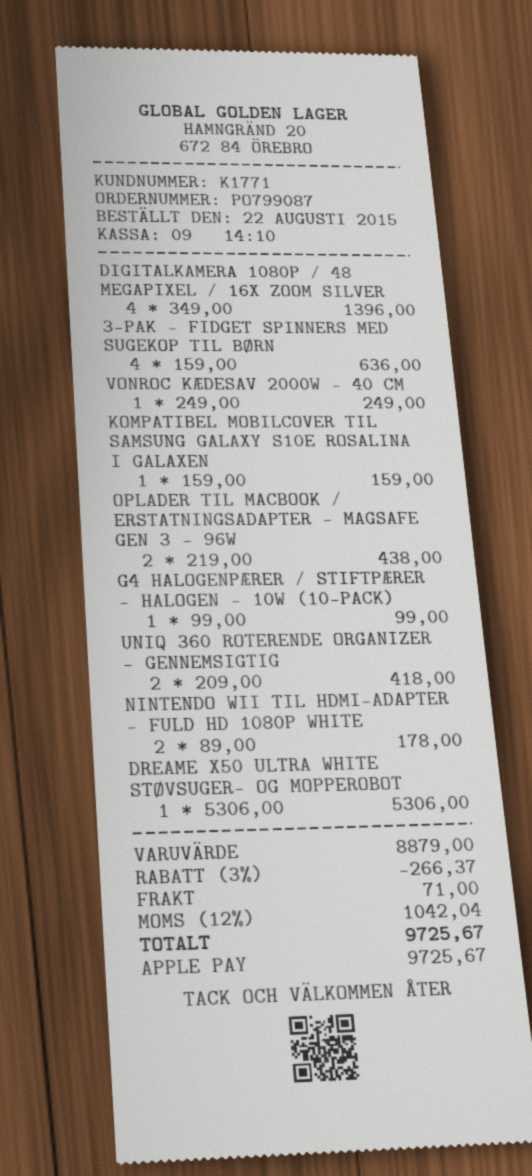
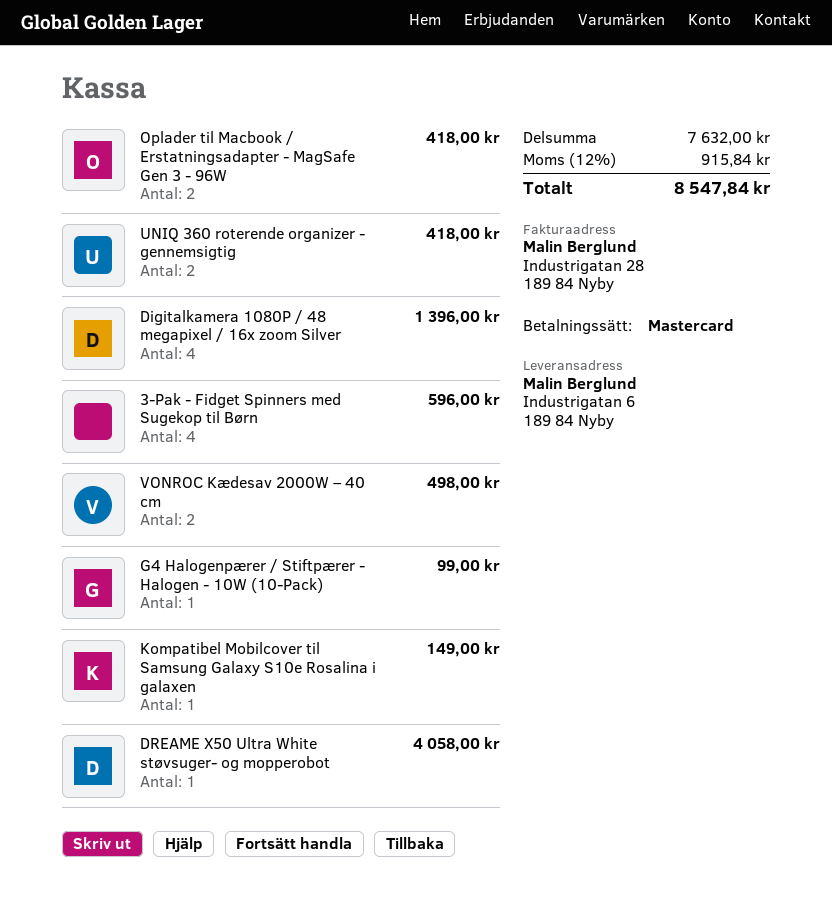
payment method: Apple Pay -> Mastercard
3-PAK - FIDGET SPINNERS MED SUGEKOP TIL BØRN: 4 for 636.00 -> 4 for 596.00
VONROC KÆDESAV 2000W – 40 CM: 1 for 249.00 -> 2 for 498.00
KOMPATIBEL MOBILCOVER TIL SAMSUNG GALAXY S10E ROSALINA I GALAXEN: 1 for 159.00 -> 1 for 149.00
OPLADER TIL MACBOOK / ERSTATNINGSADAPTER - MAGSAFE GEN 3 - 96W: 2 for 438.00 -> 2 for 418.00
NINTENDO WII TIL HDMI-ADAPTER - FULD HD 1080P WHITE: 2 for 178.00 -> none
DREAME X50 ULTRA WHITE STØVSUGER- OG MOPPEROBOT: 1 for 5306.00 -> 1 for 4058.00
subtotal: 8879.00 -> 7632.00
discount: 3% = 266.37 -> none
shipping: 71.00 -> none
tax: 12% = 1042.04 -> 12% = 915.84
total: 9725.67 -> 8547.84

